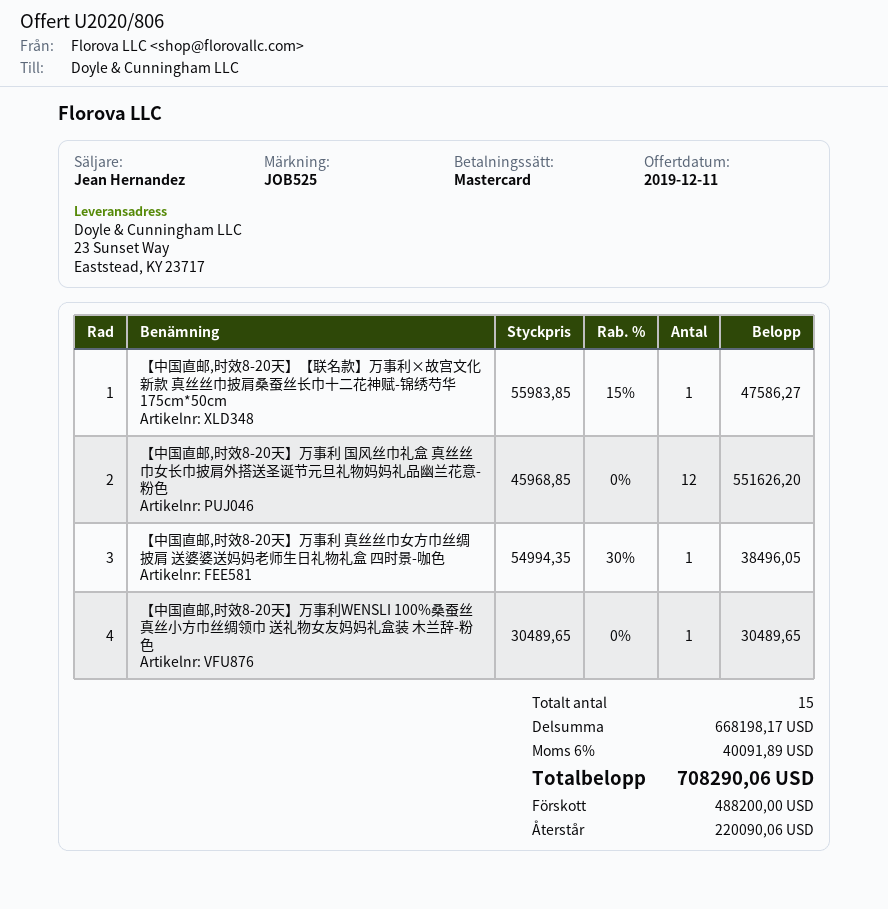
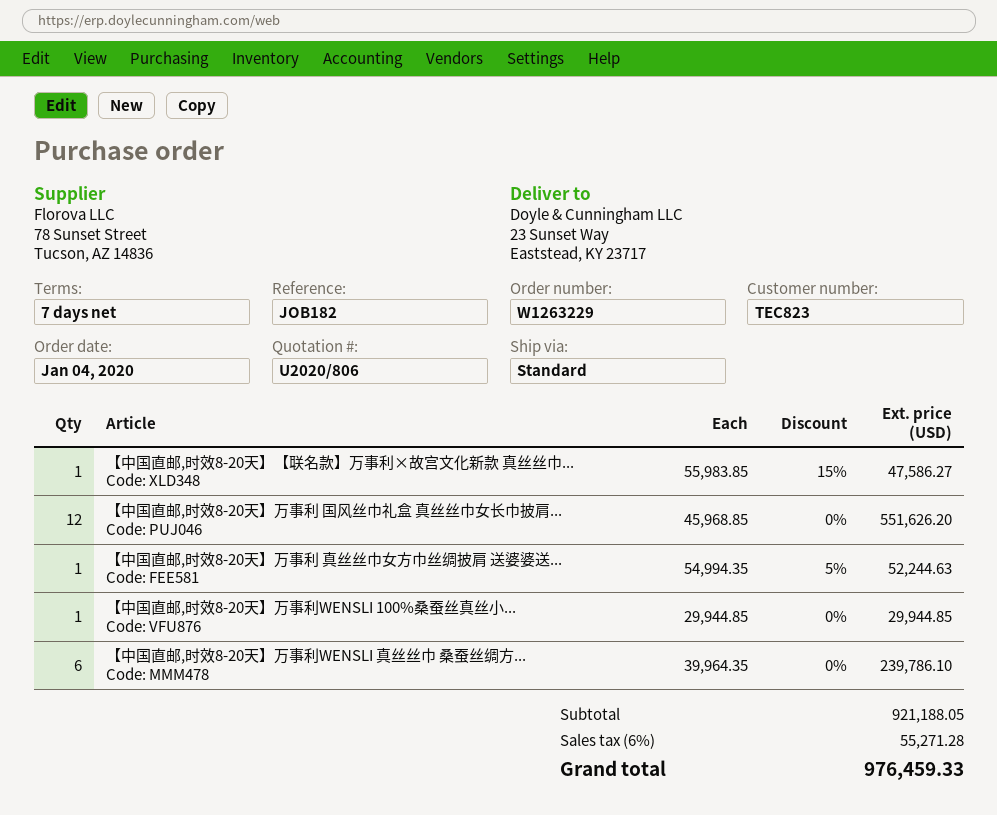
reference: JOB525 -> JOB182
【中国直邮,时效8-20天】万事利 真丝丝巾女方巾丝绸披肩 送婆婆送妈妈老师生日礼物礼盒 四时景-咖色: 1 x 54994.35 - 30% = 38496.05 -> 1 x 54994.35 - 5% = 52244.63
【中国直邮,时效8-20天】万事利WENSLI 100%桑蚕丝真丝小方巾丝绸领巾 送礼物女友妈妈礼盒装 木兰辞-粉色: 1 x 30489.65 = 30489.65 -> 1 x 29944.85 = 29944.85
【中国直邮,时效8-20天】万事利WENSLI 真丝丝巾 桑蚕丝绸方...: none -> 6 x 39964.35 = 239786.10
subtotal: 668198.17 -> 921188.05
tax: 6% = 40091.89 -> 6% = 55271.28
total: 708290.06 -> 976459.33

